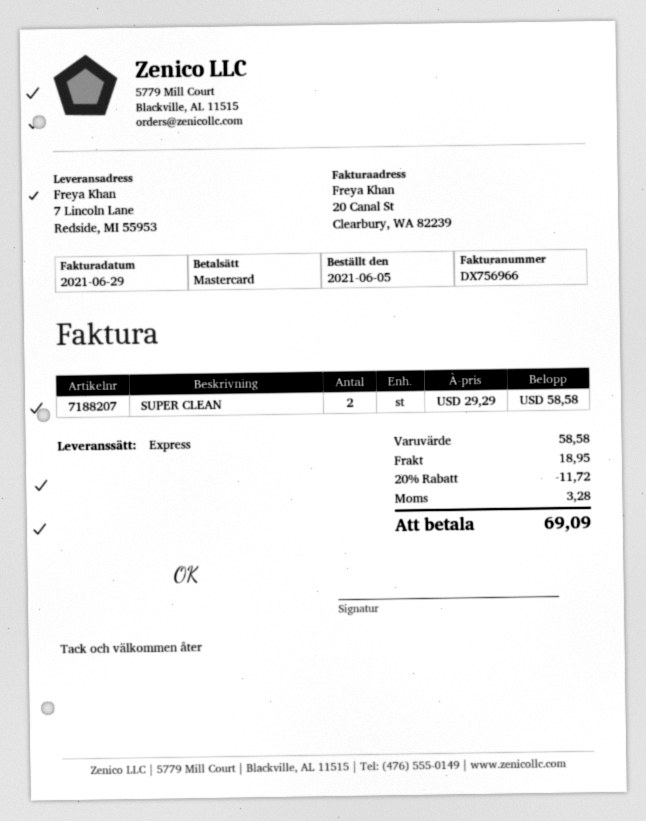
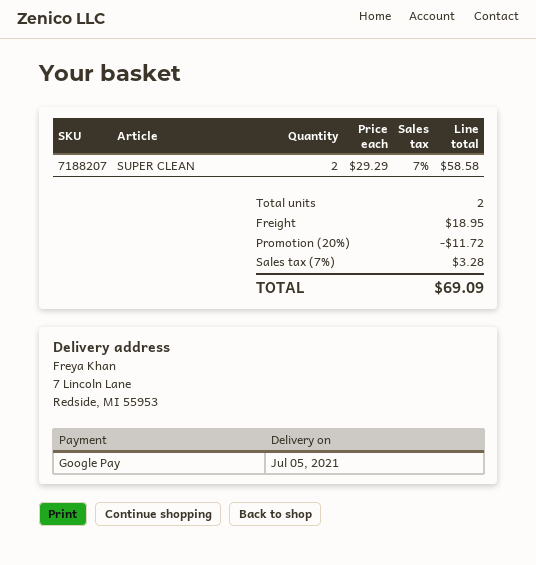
payment method: Mastercard -> Google Pay

